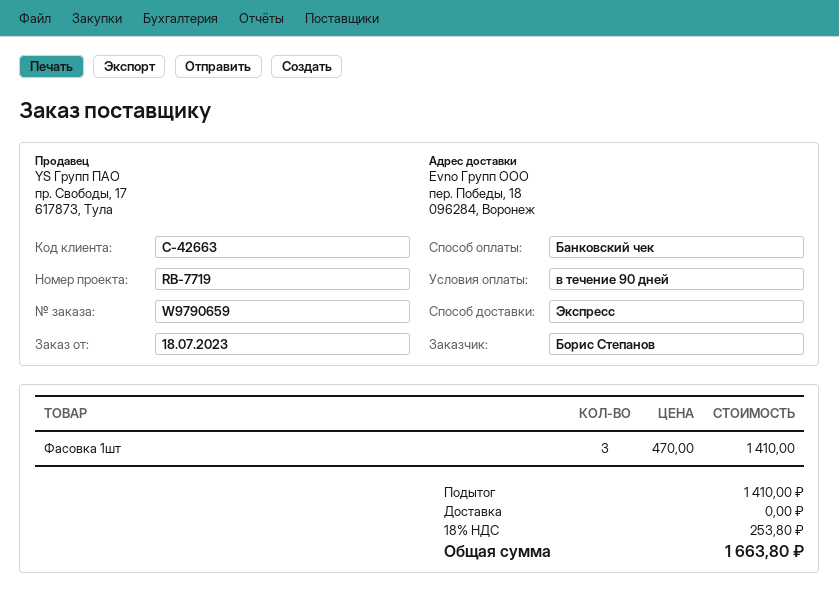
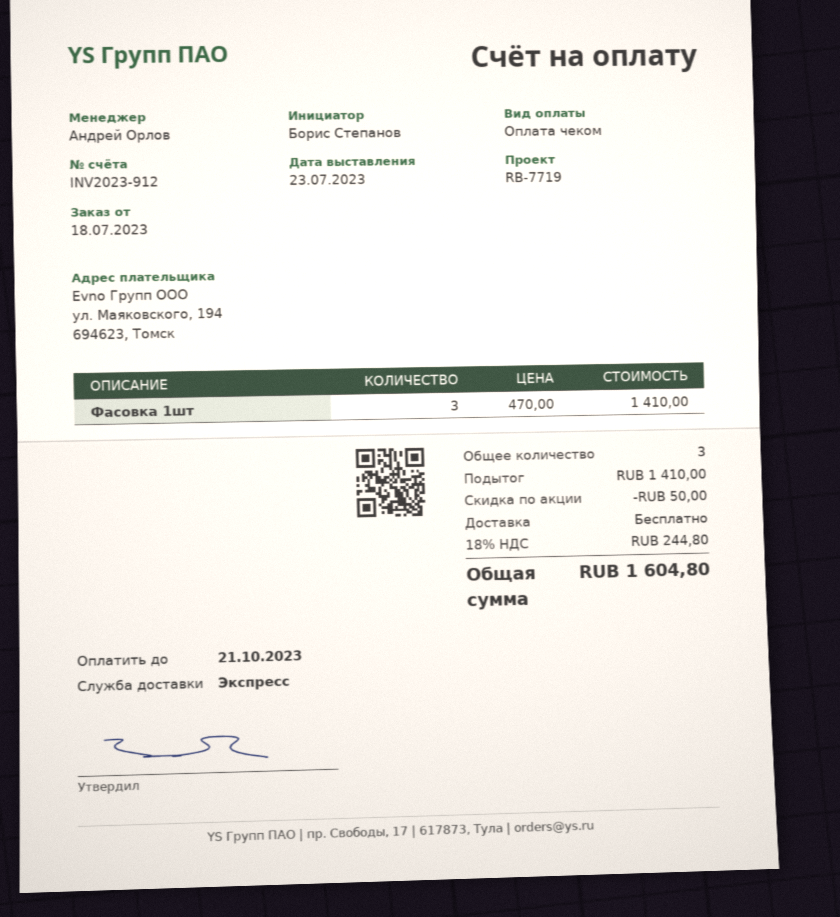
discount: none -> 50.00
tax: 18% = 253.80 -> 18% = 244.80
total: 1663.80 -> 1604.80

